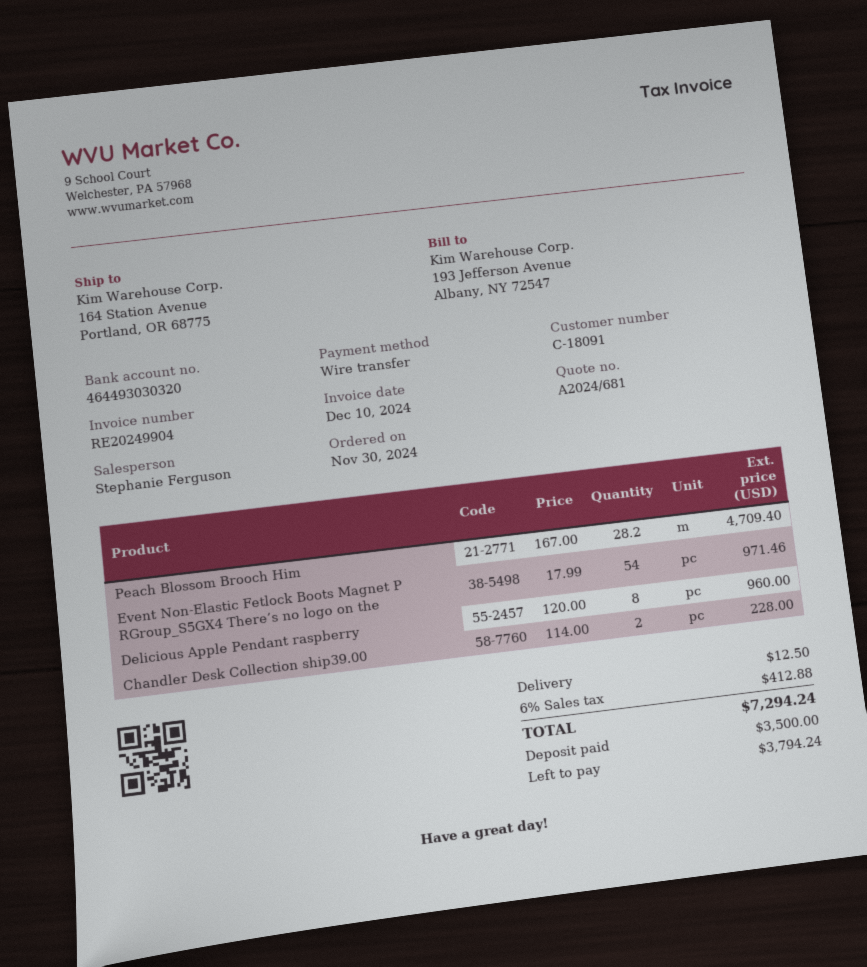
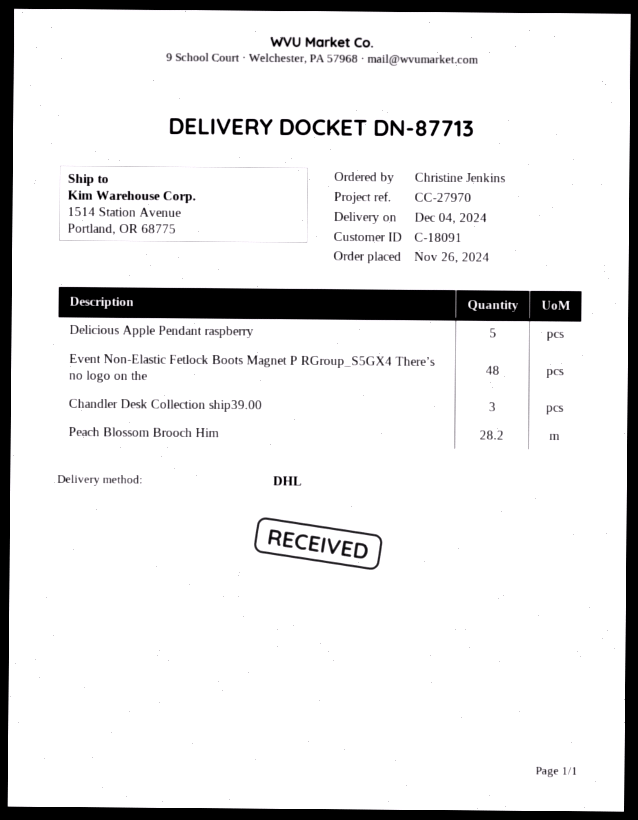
order date: 2024-11-30 -> 2024-11-26
ship to: 164 Station Avenue, Portland, OR 68775 -> 1514 Station Avenue, Portland, OR 68775
Event Non-Elastic Fetlock Boots Magnet P RGroup_S5GX4 There’s no logo on the: 54 -> 48
Delicious Apple Pendant raspberry: 8 -> 5
Chandler Desk Collection ship39.00: 2 -> 3

